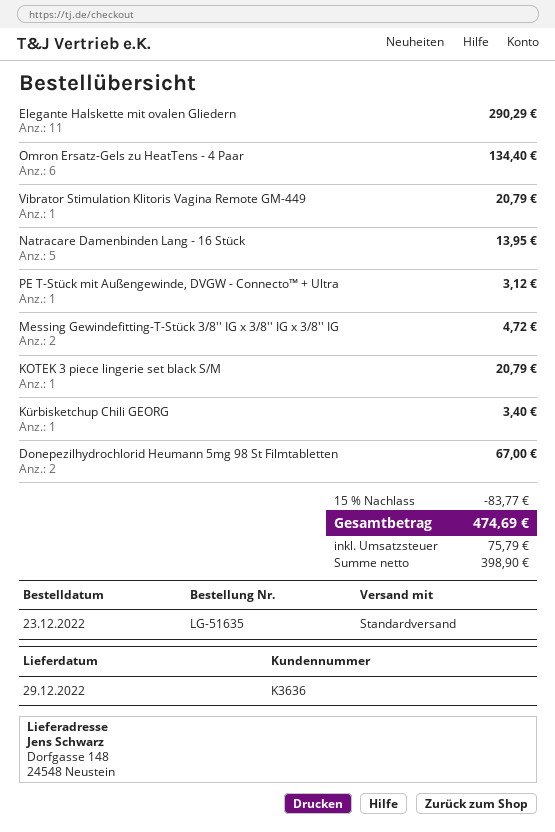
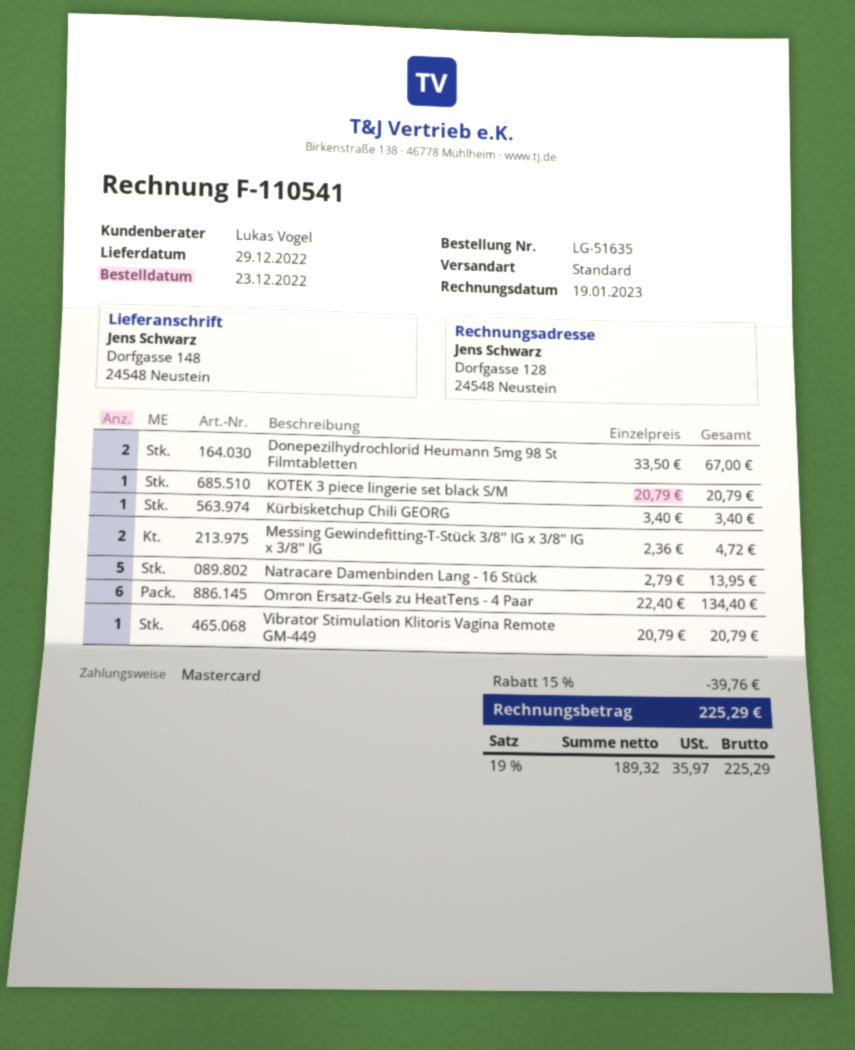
Elegante Halskette mit ovalen Gliedern: 11 for 290.29 -> none
PE T-Stück mit Außengewinde, DVGW - Connecto™ + Ultra: 1 for 3.12 -> none
discount: 15% = 83.77 -> 15% = 39.76
net: 398.90 -> 189.32
tax: 75.79 -> 35.97
total: 474.69 -> 225.29

